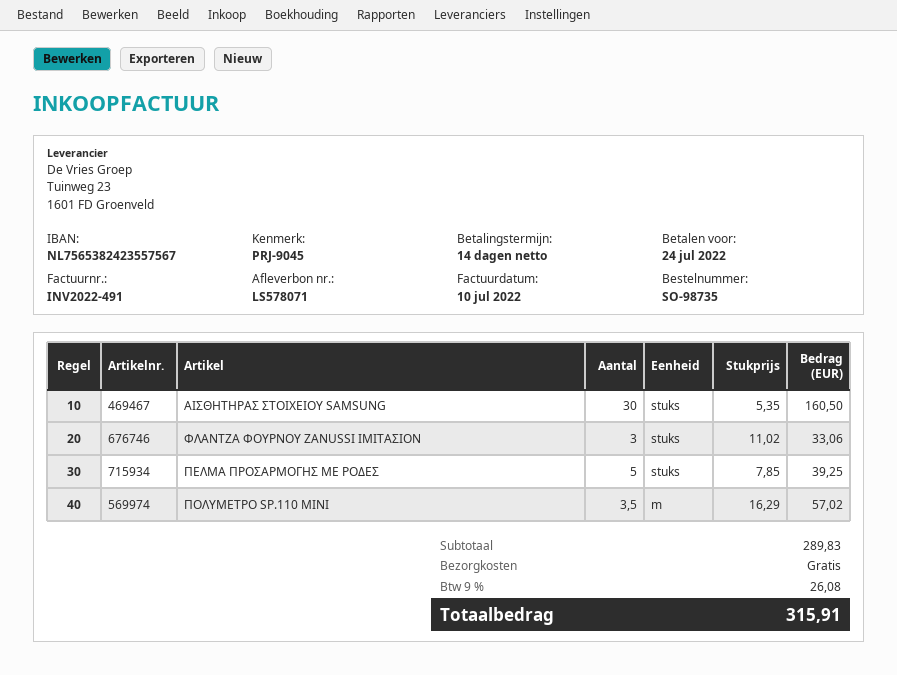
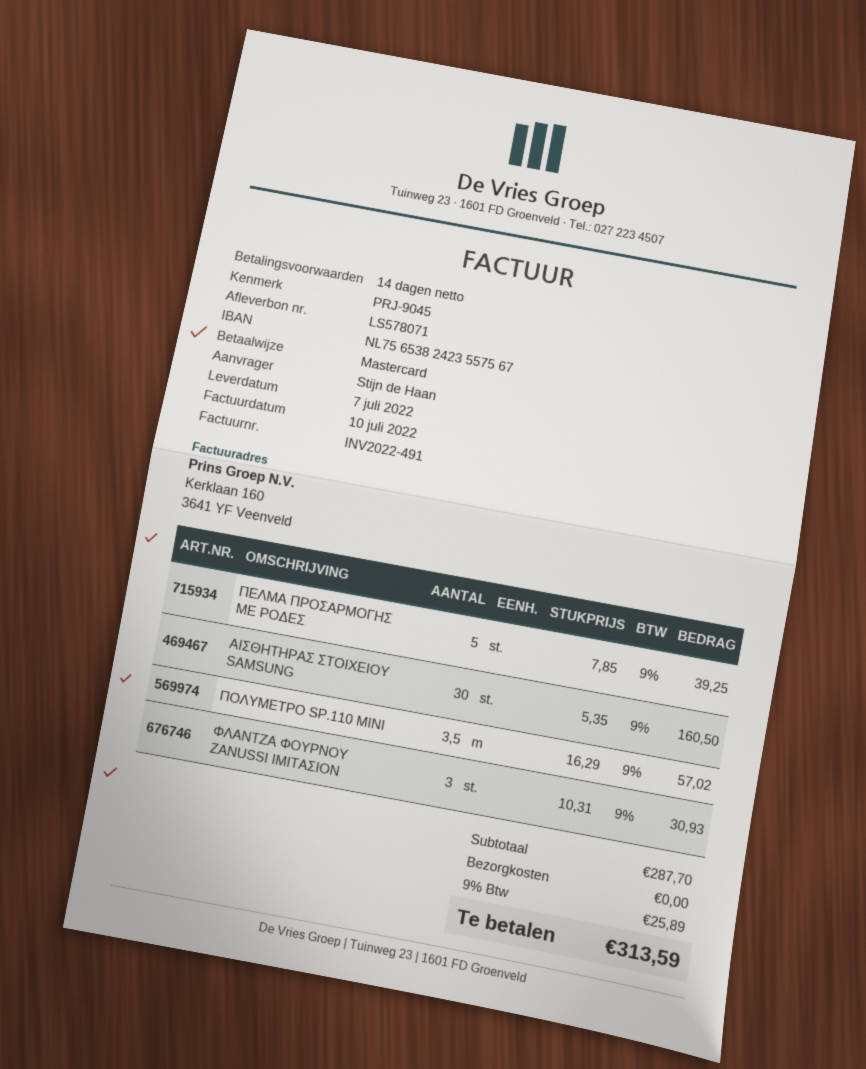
ΦΛΑΝΤΖΑ ΦΟΥΡΝΟΥ ZANUSSI ΙΜΙΤΑΣΙΟΝ: 3 x 11.02 = 33.06 -> 3 x 10.31 = 30.93
subtotal: 289.83 -> 287.70
tax: 9% = 26.08 -> 9% = 25.89
total: 315.91 -> 313.59

